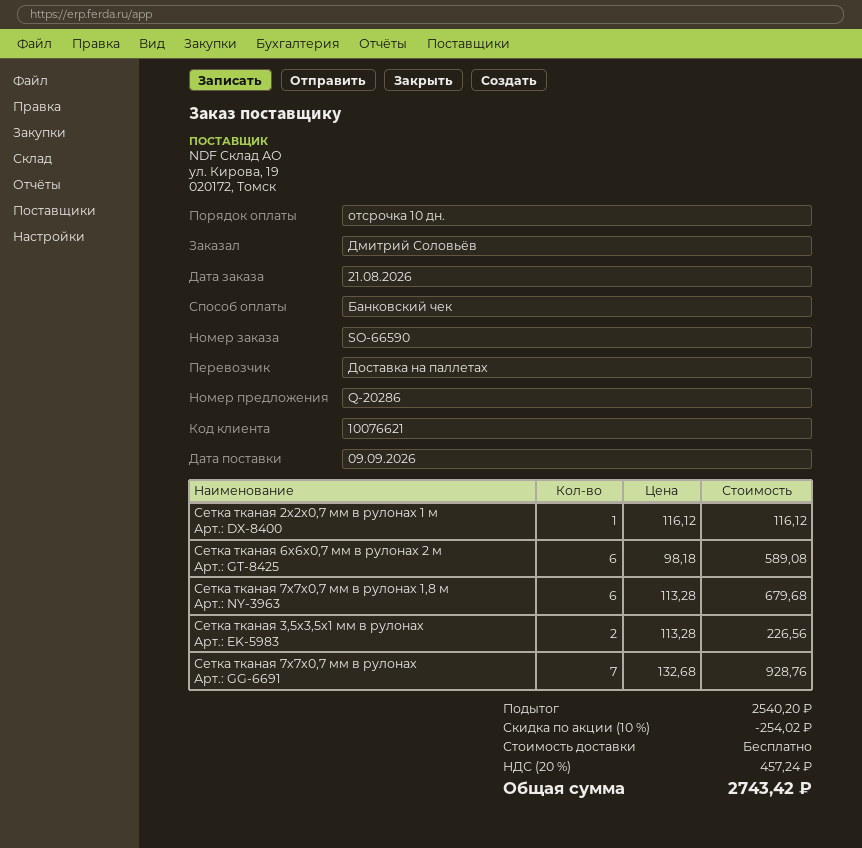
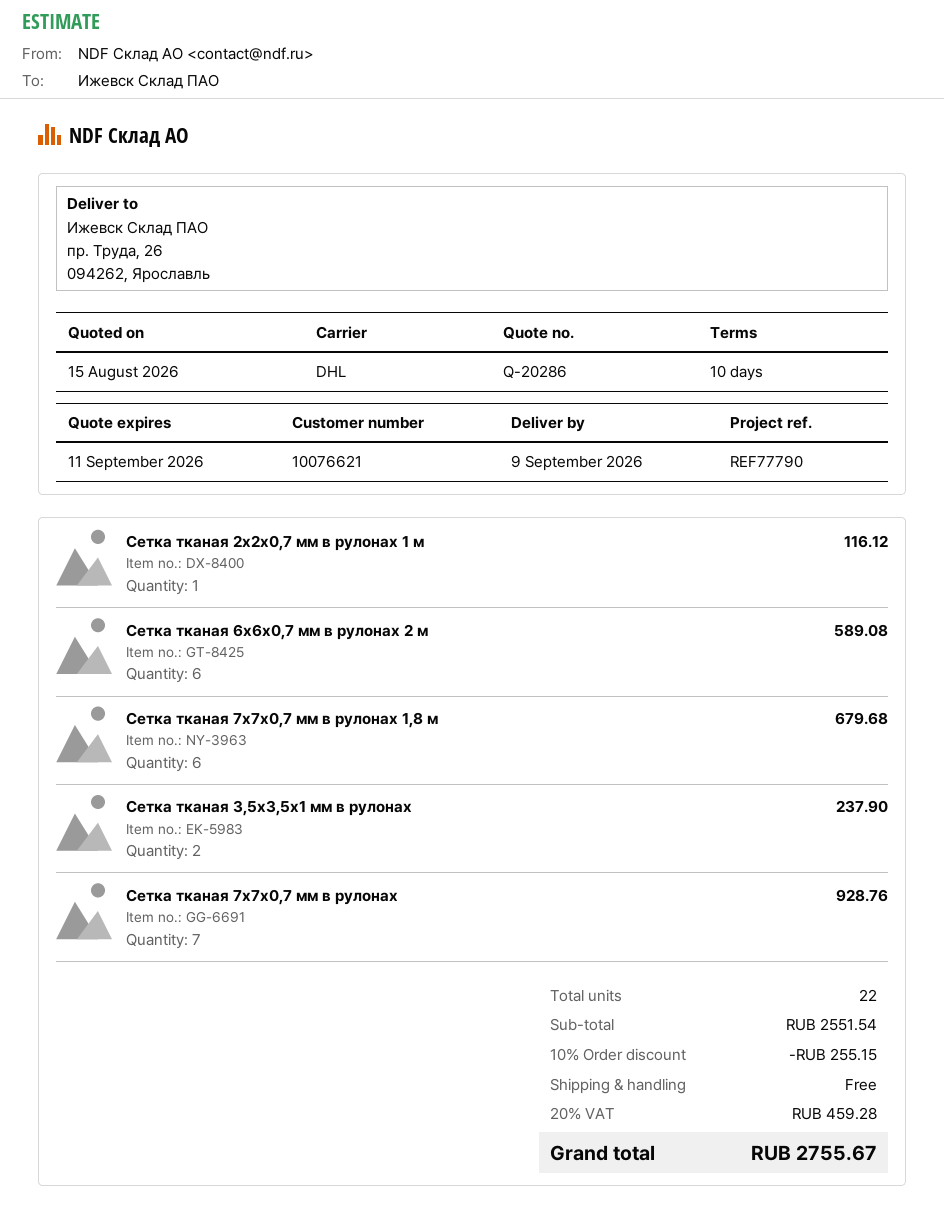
shipping method: pallet freight -> DHL
Сетка тканая 3,5х3,5х1 мм в рулонах: 2 for 226.56 -> 2 for 237.90
subtotal: 2540.20 -> 2551.54
discount: 10% = 254.02 -> 10% = 255.15
tax: 20% = 457.24 -> 20% = 459.28
total: 2743.42 -> 2755.67

